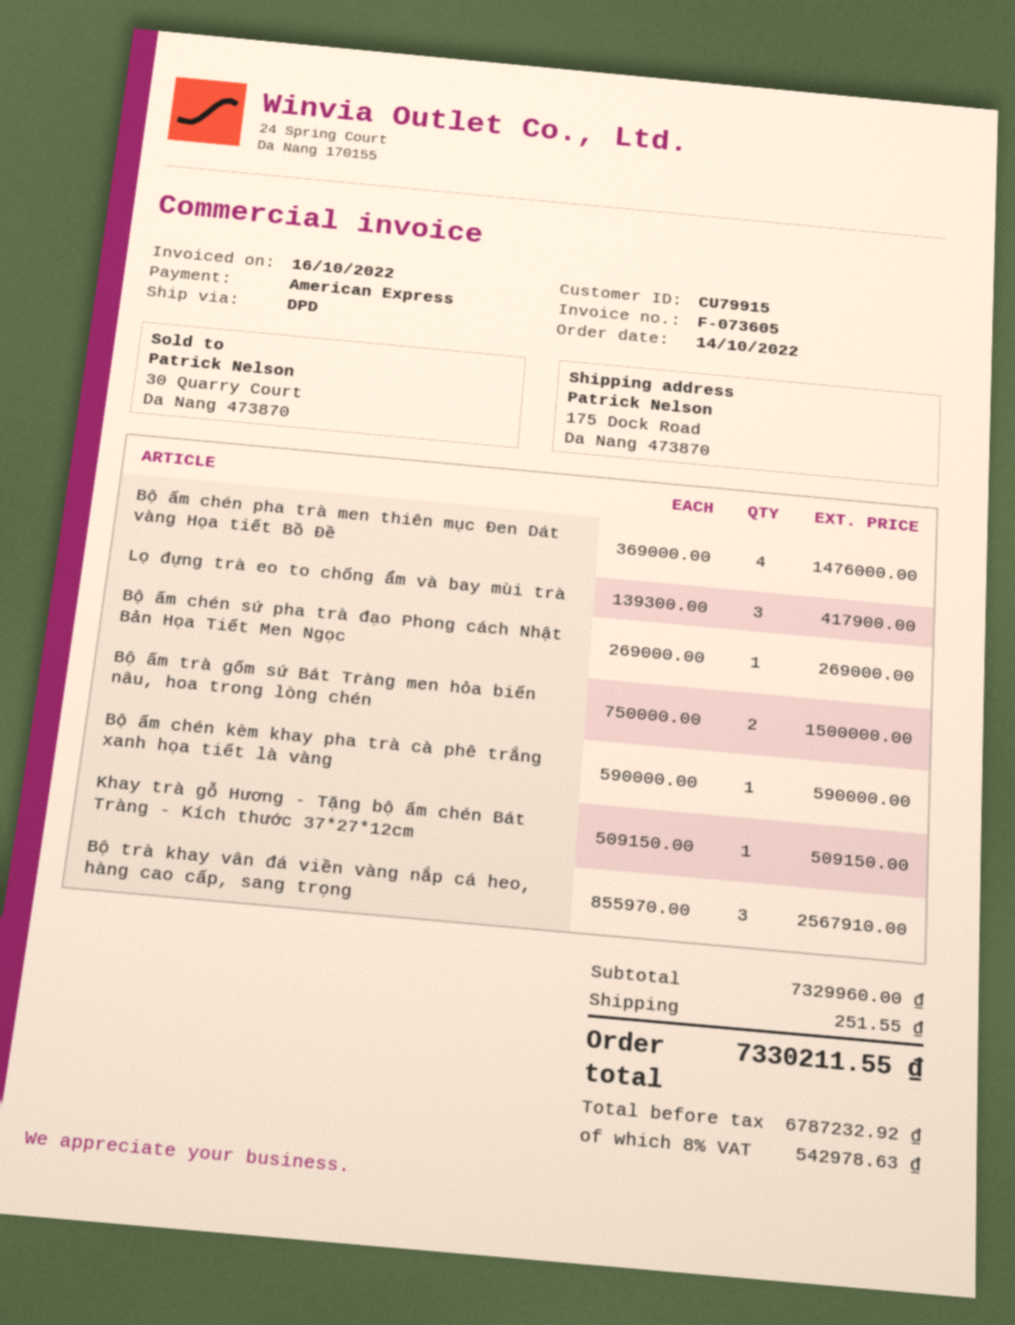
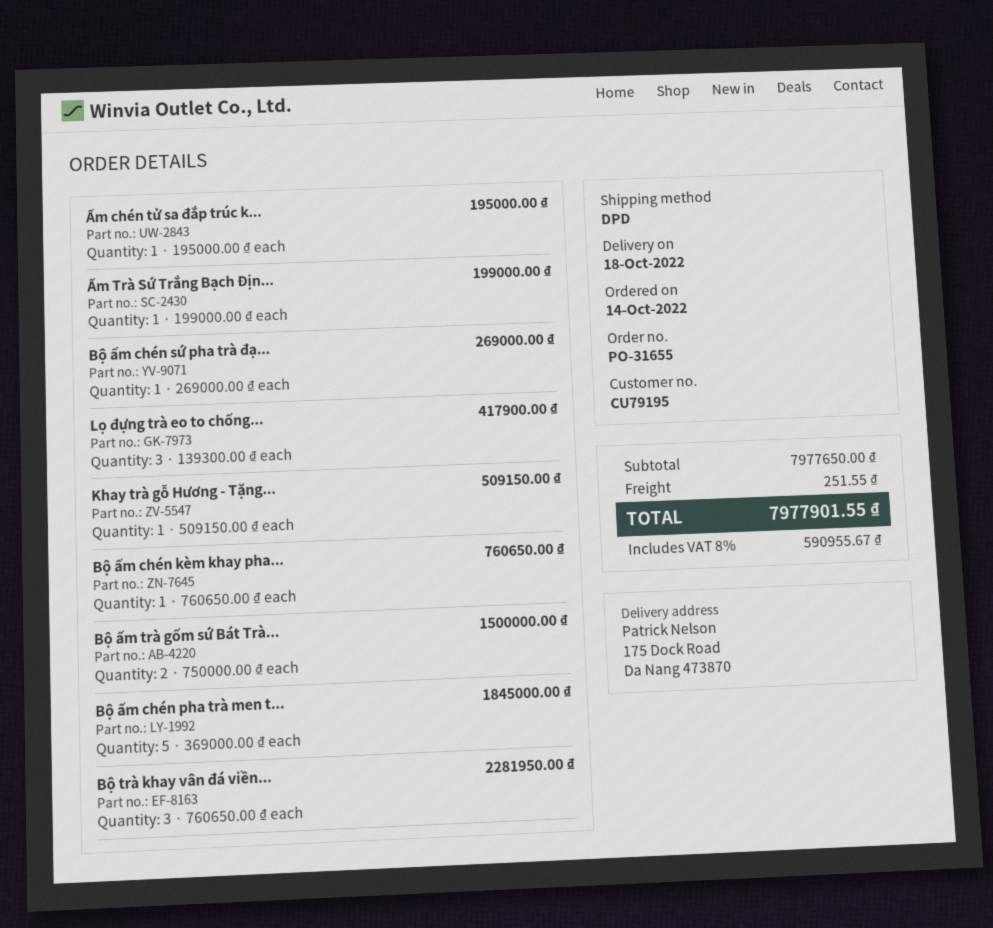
customer number: CU79915 -> CU79195
Bộ ấm chén pha trà men thiên mục Đen Dát vàng Họa tiết Bồ Đề: 4 x 369000.00 = 1476000.00 -> 5 x 369000.00 = 1845000.00
Bộ ấm chén kèm khay pha trà cà phê trắng xanh họa tiết là vàng: 1 x 590000.00 = 590000.00 -> 1 x 760650.00 = 760650.00
Bộ trà khay vân đá viền vàng nắp cá heo, hàng cao cấp, sang trọng: 3 x 855970.00 = 2567910.00 -> 3 x 760650.00 = 2281950.00
Ấm chén tử sa đắp trúc k...: none -> 1 x 195000.00 = 195000.00
Ấm Trà Sứ Trắng Bạch Địn...: none -> 1 x 199000.00 = 199000.00
subtotal: 7329960.00 -> 7977650.00
tax: 8% = 542978.63 -> 8% = 590955.67
total: 7330211.55 -> 7977901.55

